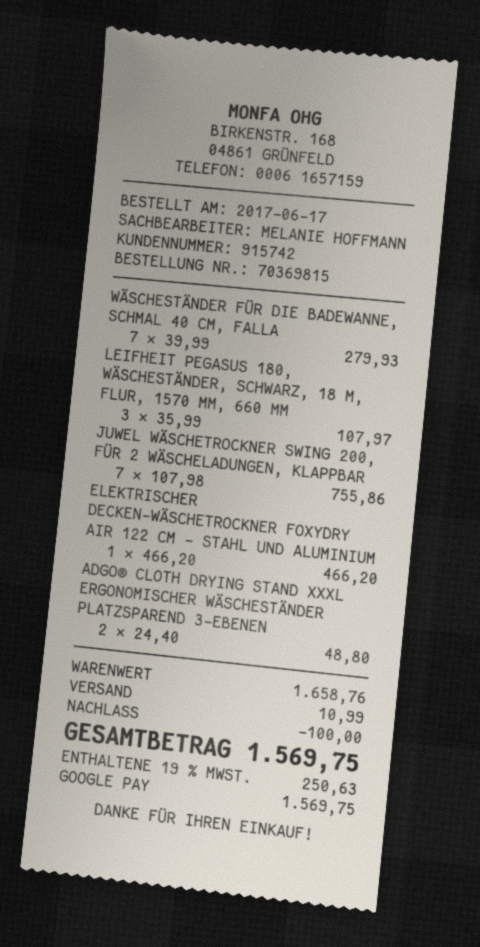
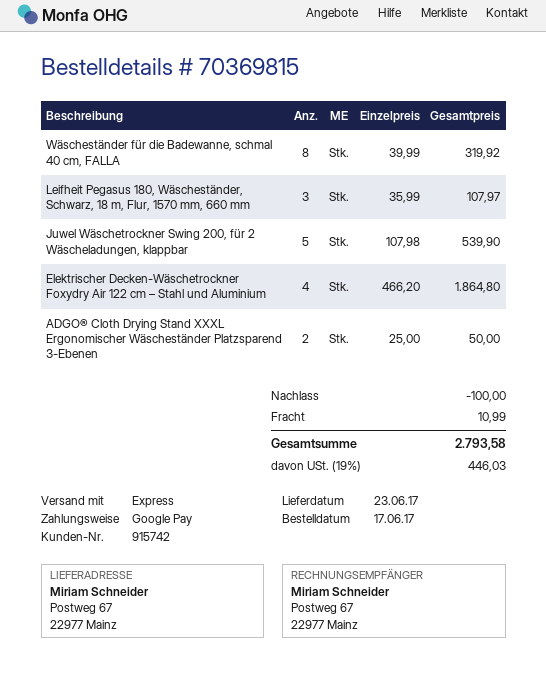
WÄSCHESTÄNDER FÜR DIE BADEWANNE, SCHMAL 40 CM, FALLA: 7 x 39.99 = 279.93 -> 8 x 39.99 = 319.92
JUWEL WÄSCHETROCKNER SWING 200, FÜR 2 WÄSCHELADUNGEN, KLAPPBAR: 7 x 107.98 = 755.86 -> 5 x 107.98 = 539.90
ELEKTRISCHER DECKEN-WÄSCHETROCKNER FOXYDRY AIR 122 CM – STAHL UND ALUMINIUM: 1 x 466.20 = 466.20 -> 4 x 466.20 = 1864.80
ADGO® CLOTH DRYING STAND XXXL ERGONOMISCHER WÄSCHESTÄNDER PLATZSPAREND 3-EBENEN: 2 x 24.40 = 48.80 -> 2 x 25.00 = 50.00
tax: 19% = 250.63 -> 19% = 446.03
total: 1569.75 -> 2793.58

